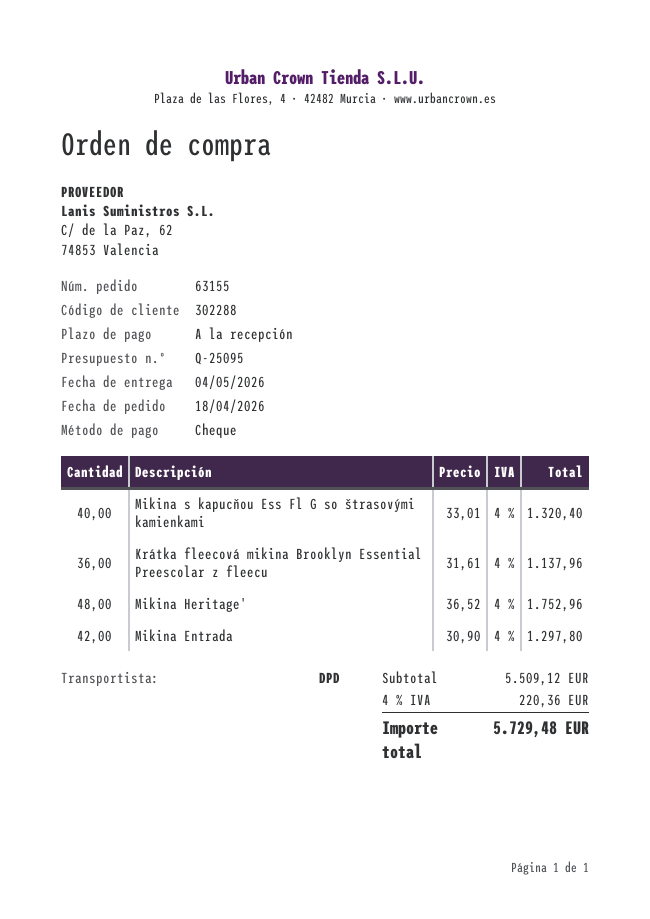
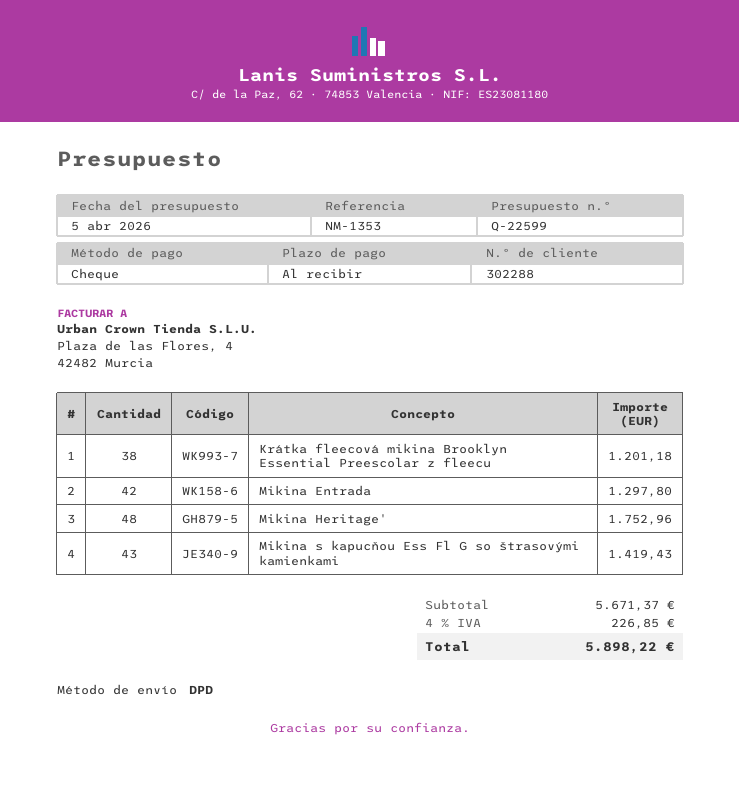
quote number: Q-25095 -> Q-22599
Mikina s kapucňou Ess Fl G so štrasovými kamienkami: 40 for 1320.40 -> 43 for 1419.43
Krátka fleecová mikina Brooklyn Essential Preescolar z fleecu: 36 for 1137.96 -> 38 for 1201.18
subtotal: 5509.12 -> 5671.37
tax: 4% = 220.36 -> 4% = 226.85
total: 5729.48 -> 5898.22

